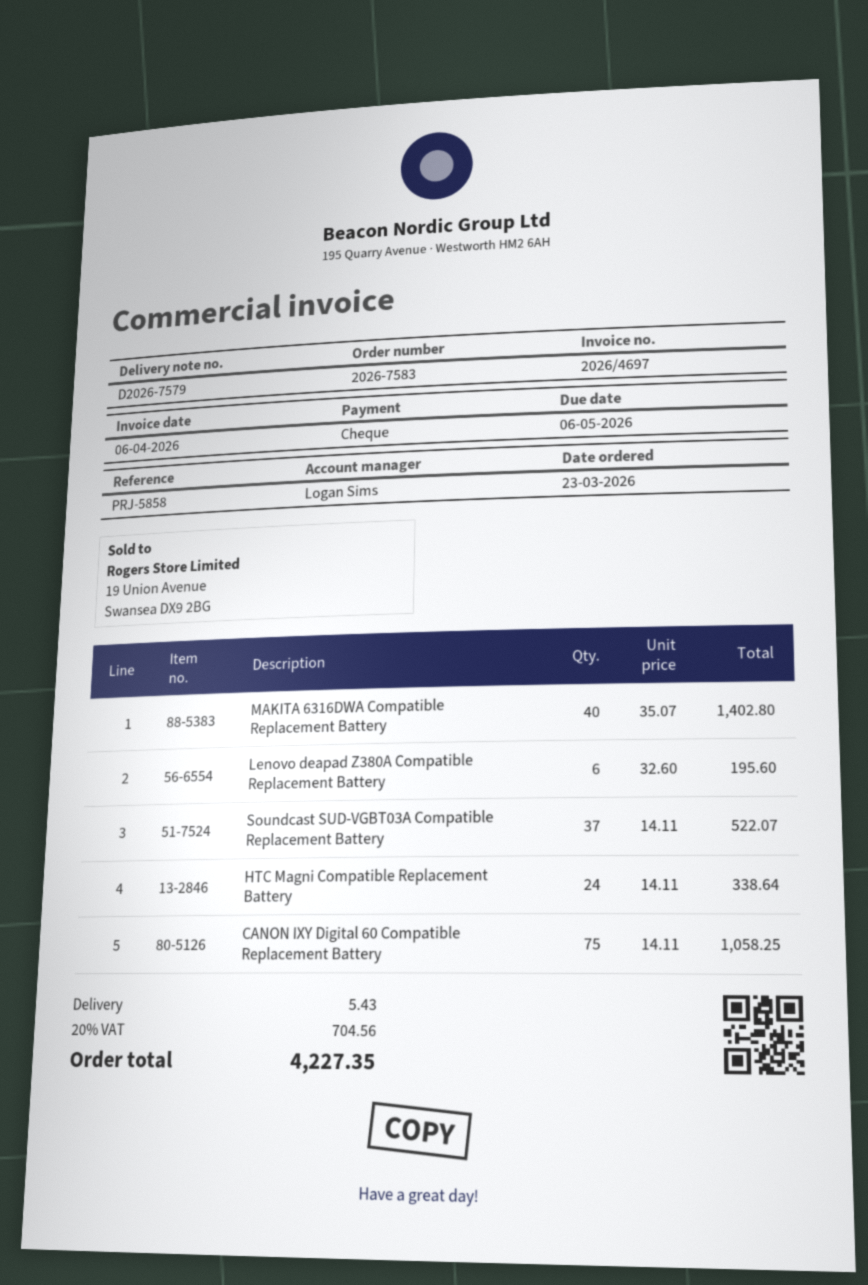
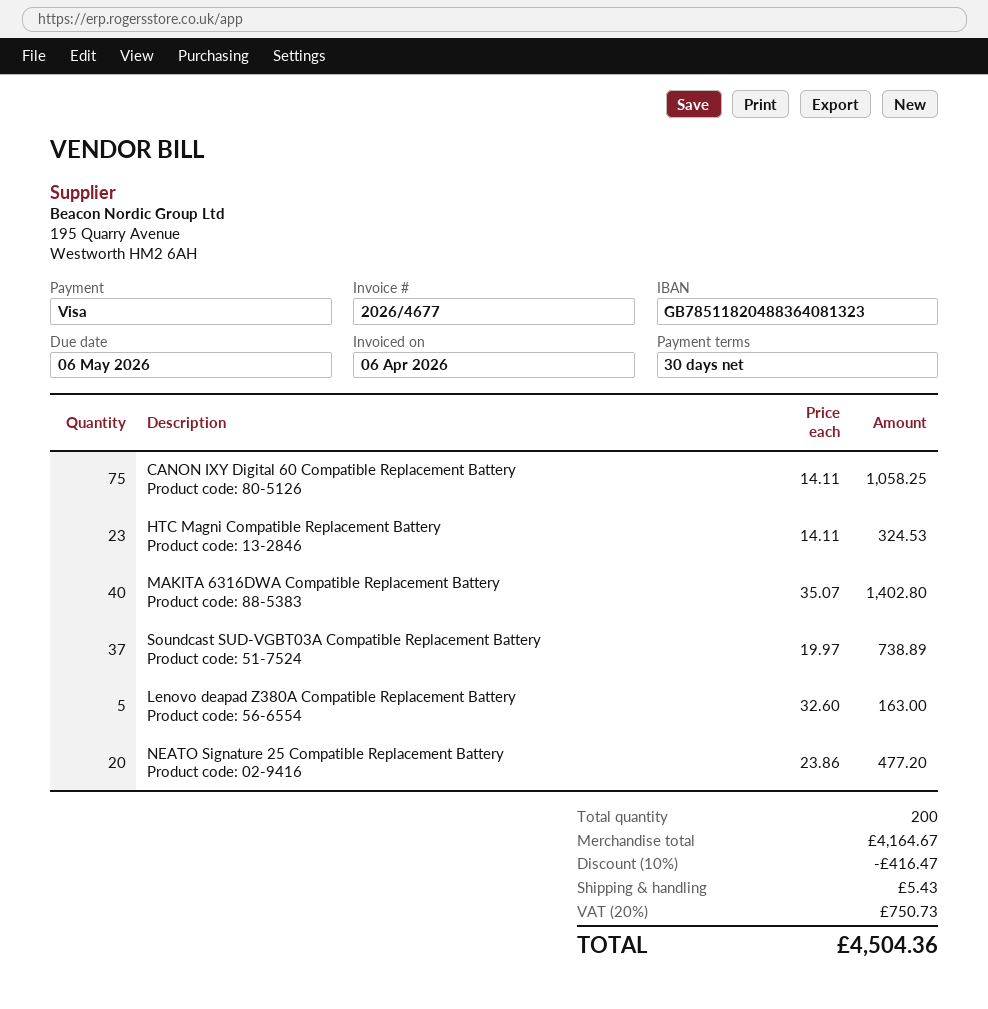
invoice number: 2026/4697 -> 2026/4677
payment method: cheque -> Visa
Lenovo deapad Z380A Compatible Replacement Battery: 6 x 32.60 = 195.60 -> 5 x 32.60 = 163.00
Soundcast SUD-VGBT03A Compatible Replacement Battery: 37 x 14.11 = 522.07 -> 37 x 19.97 = 738.89
HTC Magni Compatible Replacement Battery: 24 x 14.11 = 338.64 -> 23 x 14.11 = 324.53
NEATO Signature 25 Compatible Replacement Battery: none -> 20 x 23.86 = 477.20
discount: none -> 10% = 416.47
tax: 20% = 704.56 -> 20% = 750.73
total: 4227.35 -> 4504.36

